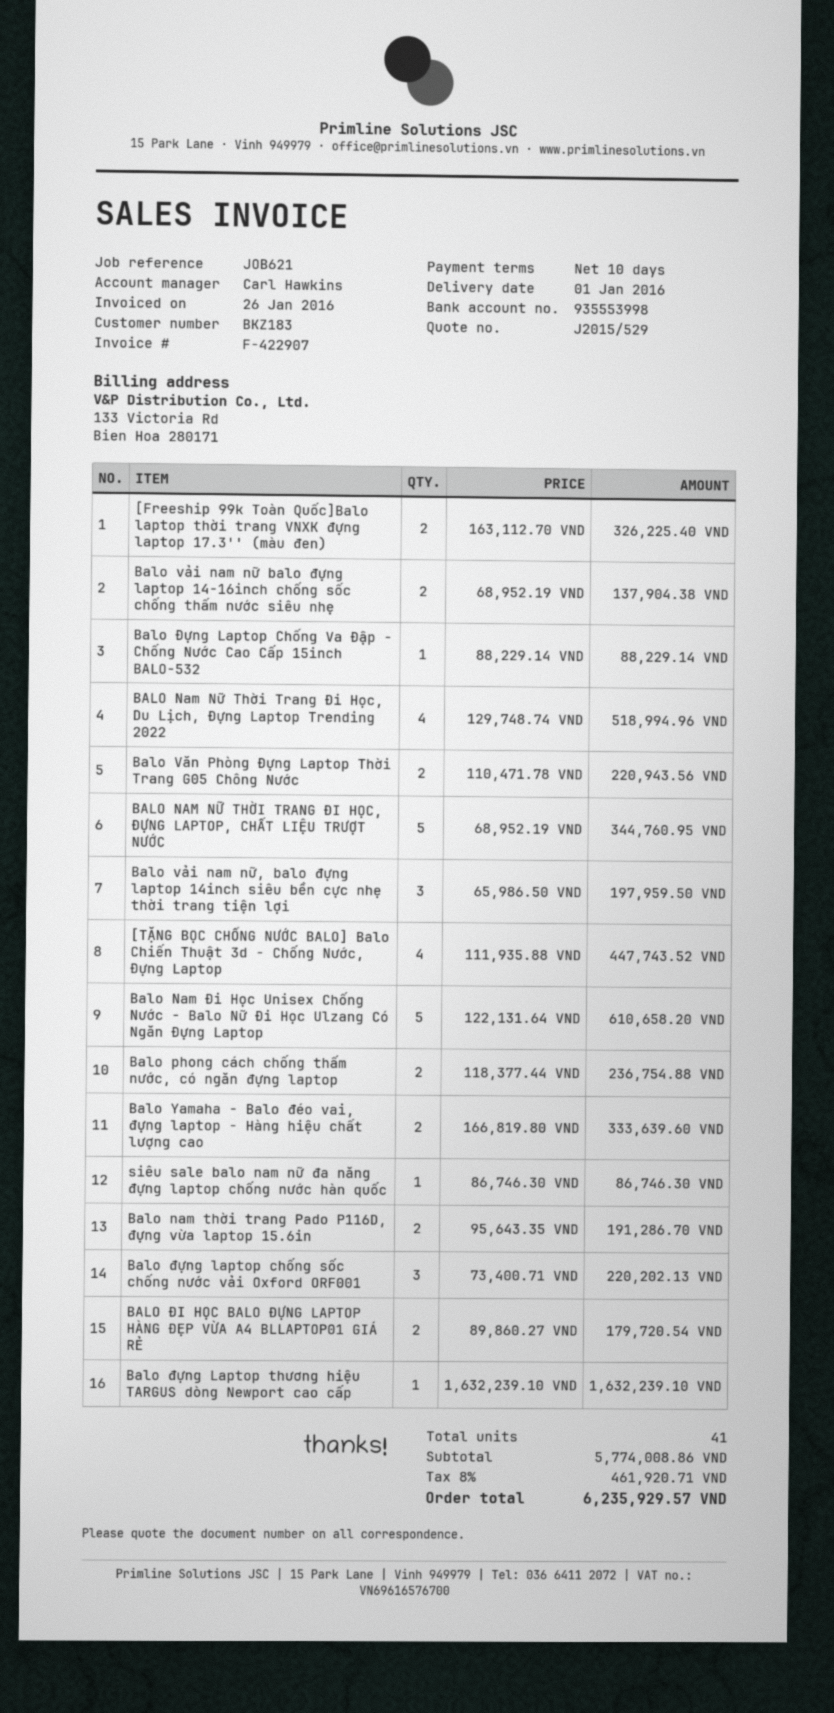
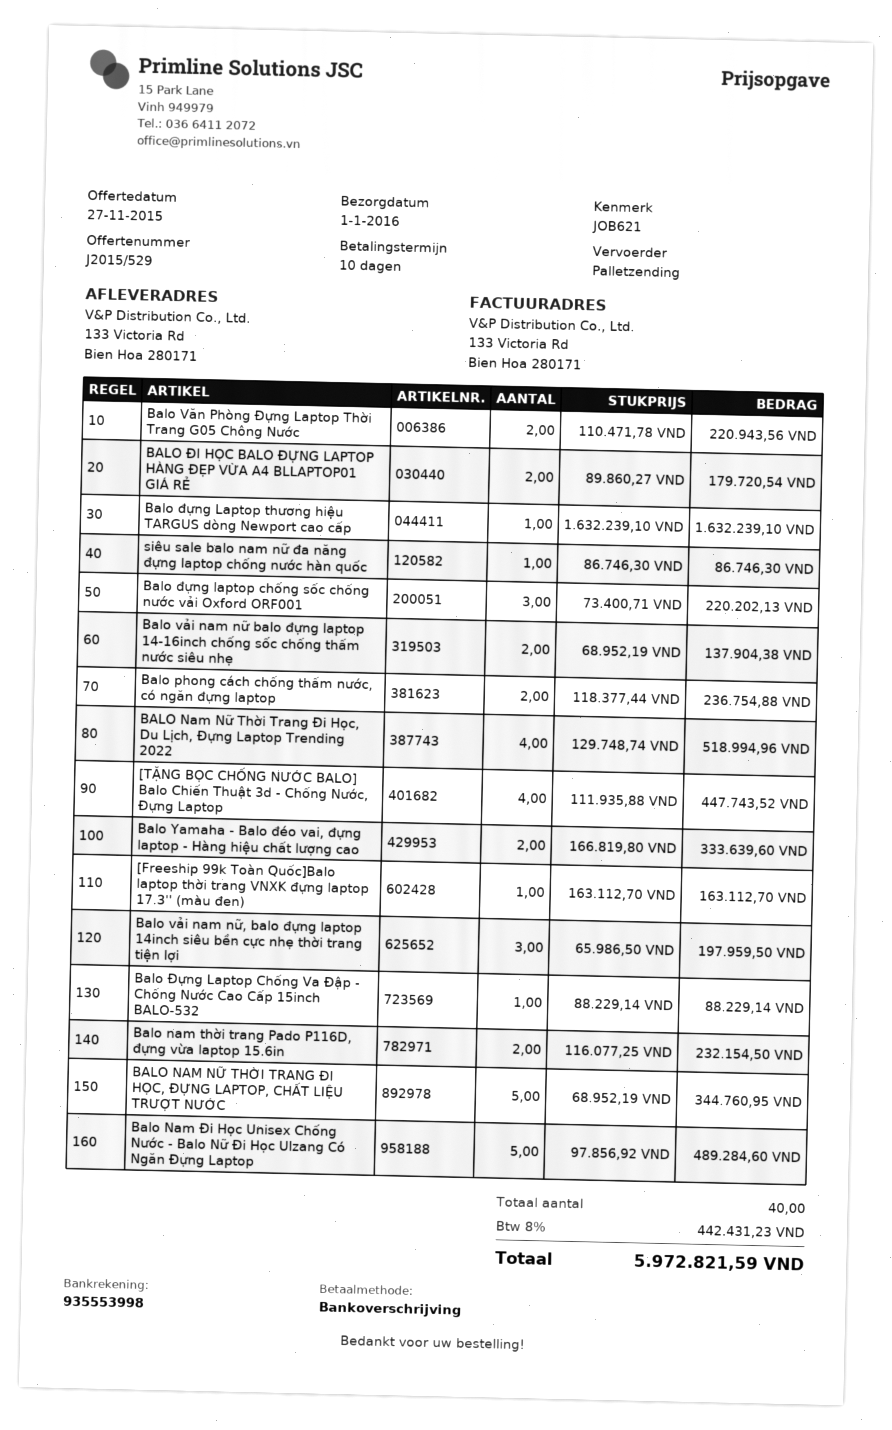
[Freeship 99k Toàn Quốc]Balo laptop thời trang VNXK đựng laptop 17.3'' (màu đen): 2 x 163112.70 = 326225.40 -> 1 x 163112.70 = 163112.70
Balo Nam Đi Học Unisex Chống Nước - Balo Nữ Đi Học Ulzang Có Ngăn Đựng Laptop: 5 x 122131.64 = 610658.20 -> 5 x 97856.92 = 489284.60
Balo nam thời trang Pado P116D, đựng vừa laptop 15.6in: 2 x 95643.35 = 191286.70 -> 2 x 116077.25 = 232154.50
total quantity: 41 -> 40
tax: 8% = 461920.71 -> 8% = 442431.23
total: 6235929.57 -> 5972821.59

